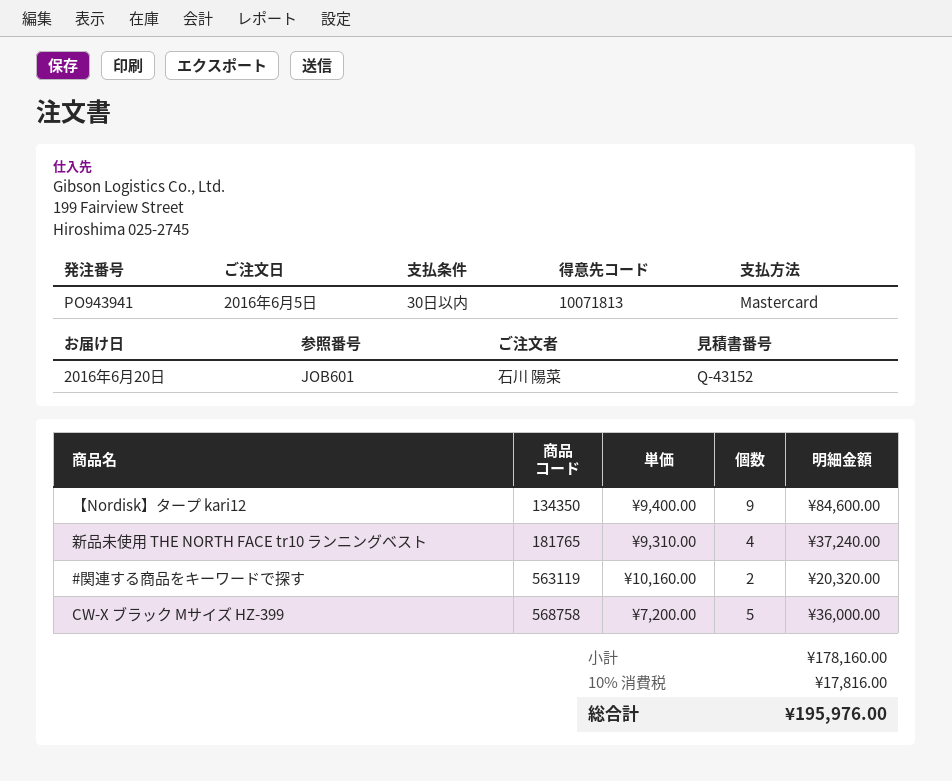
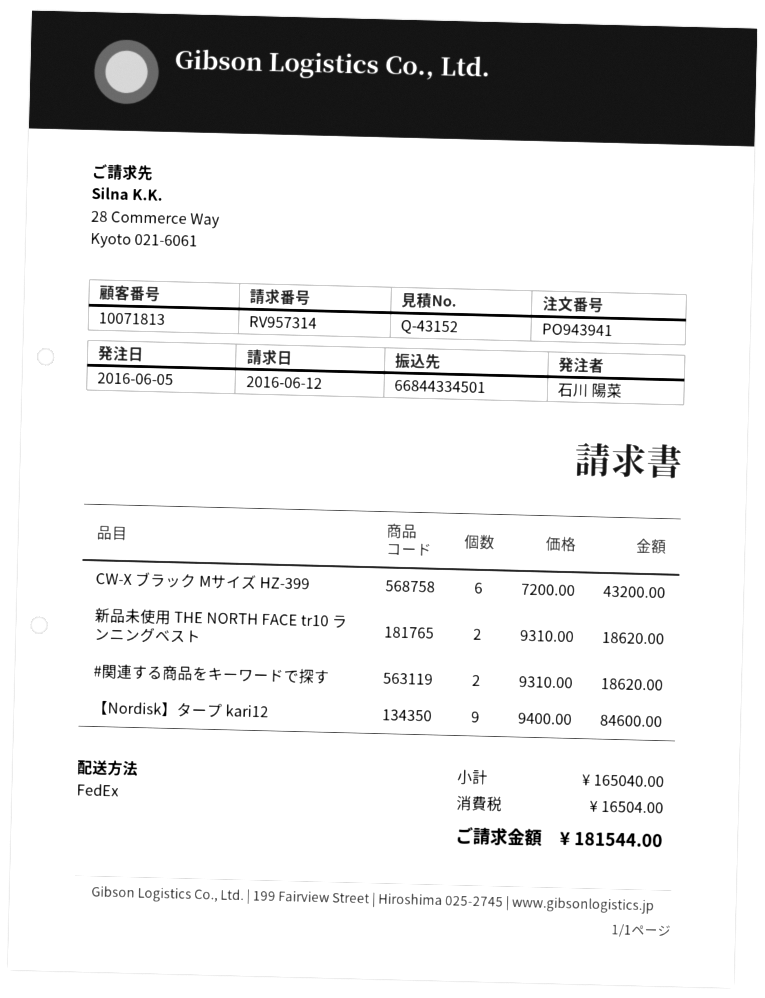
新品未使用 THE NORTH FACE tr10 ランニングベスト: 4 x 9310.00 = 37240.00 -> 2 x 9310.00 = 18620.00
#関連する商品をキーワードで探す: 2 x 10160.00 = 20320.00 -> 2 x 9310.00 = 18620.00
CW-X ブラック Mサイズ HZ-399: 5 x 7200.00 = 36000.00 -> 6 x 7200.00 = 43200.00
subtotal: 178160.00 -> 165040.00
tax: 17816.00 -> 16504.00
total: 195976.00 -> 181544.00

